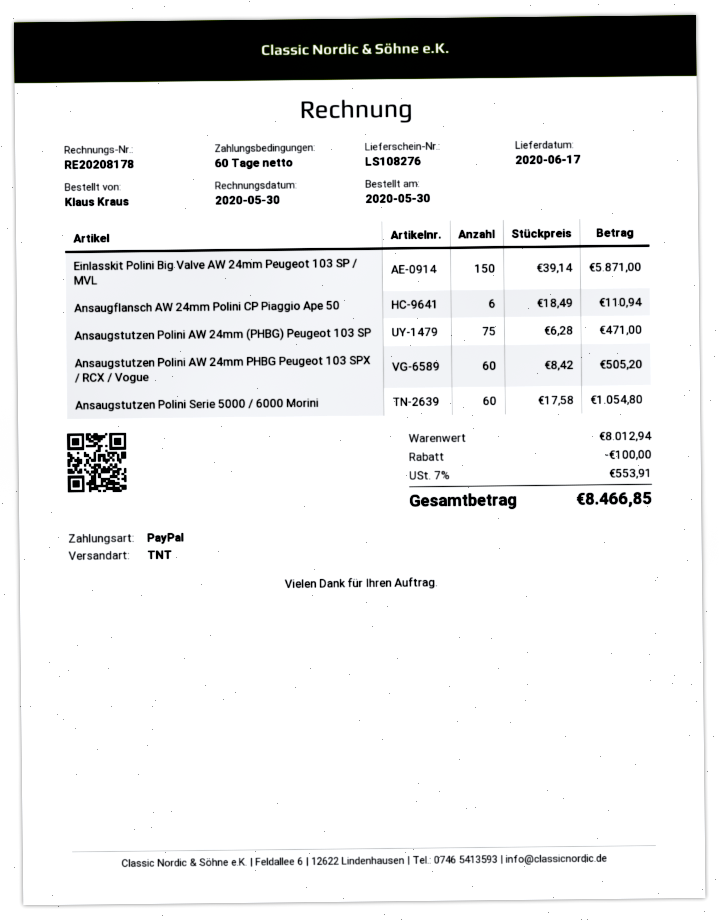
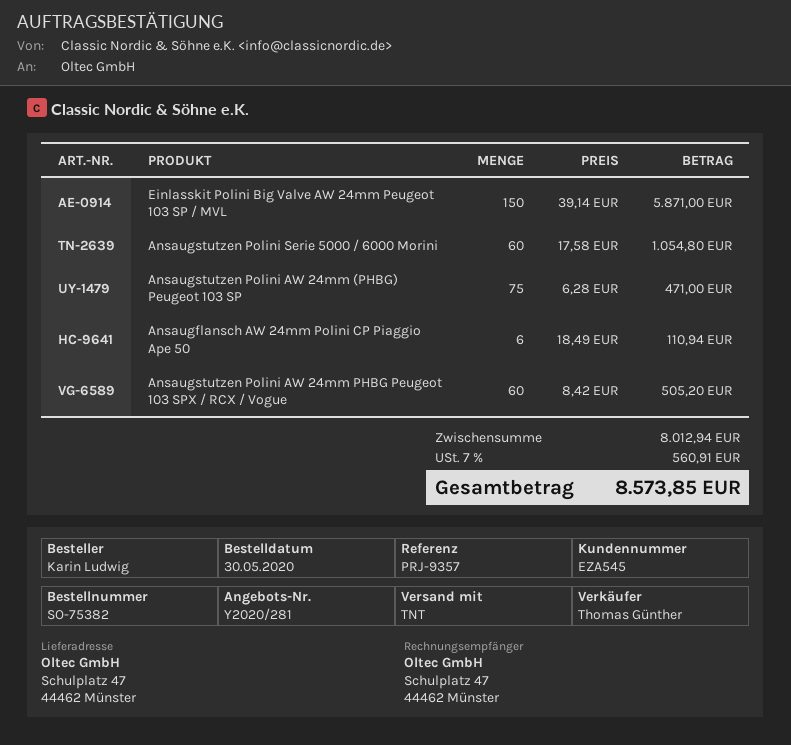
ordered by: Klaus Kraus -> Karin Ludwig
discount: 100.00 -> none
tax: 7% = 553.91 -> 7% = 560.91
total: 8466.85 -> 8573.85

